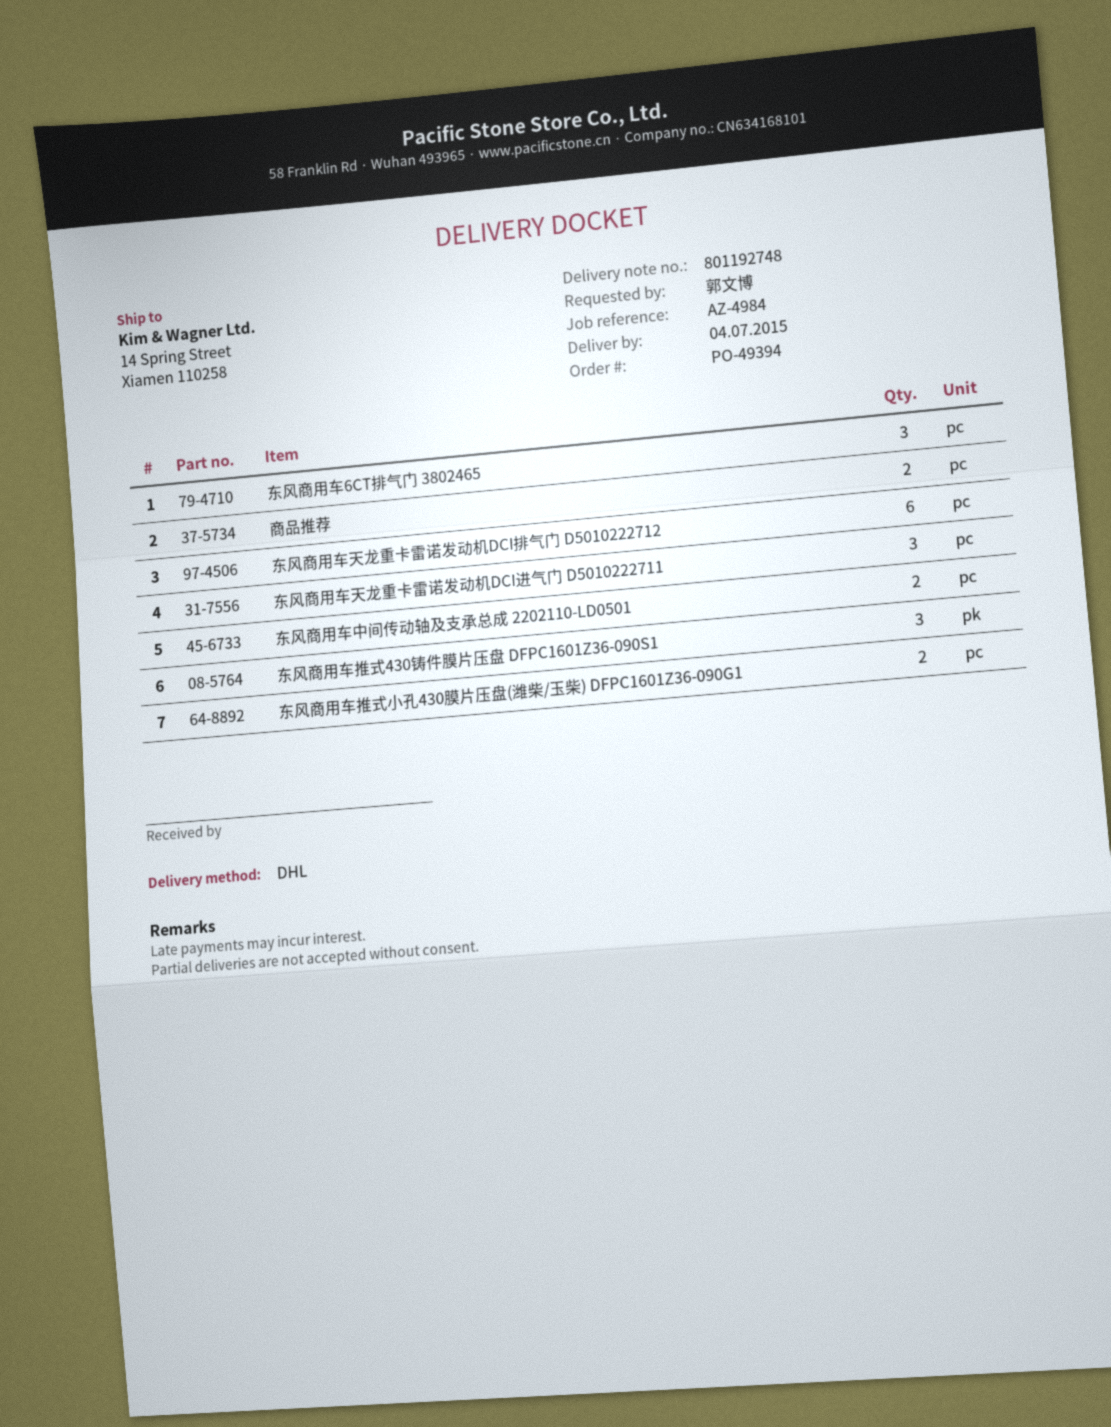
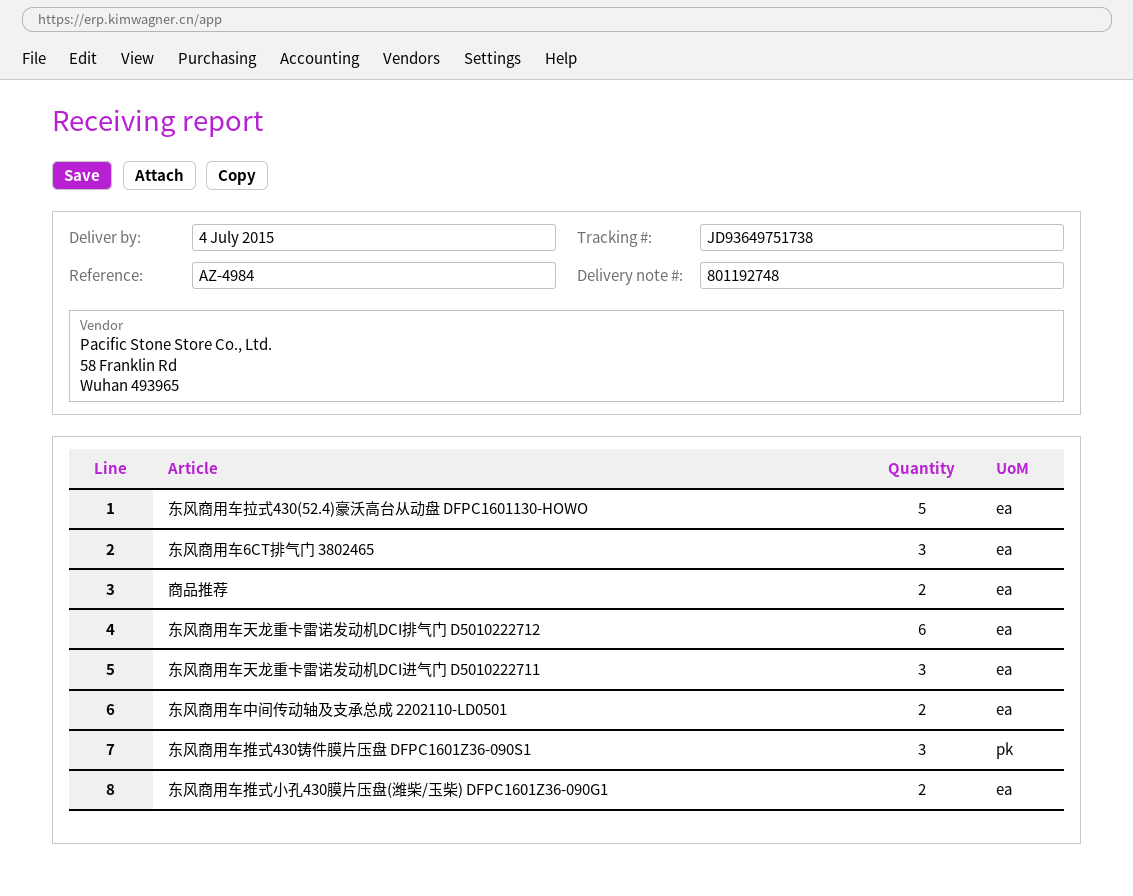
东风商用车拉式430(52.4)豪沃高台从动盘 DFPC1601130-HOWO: none -> 5

